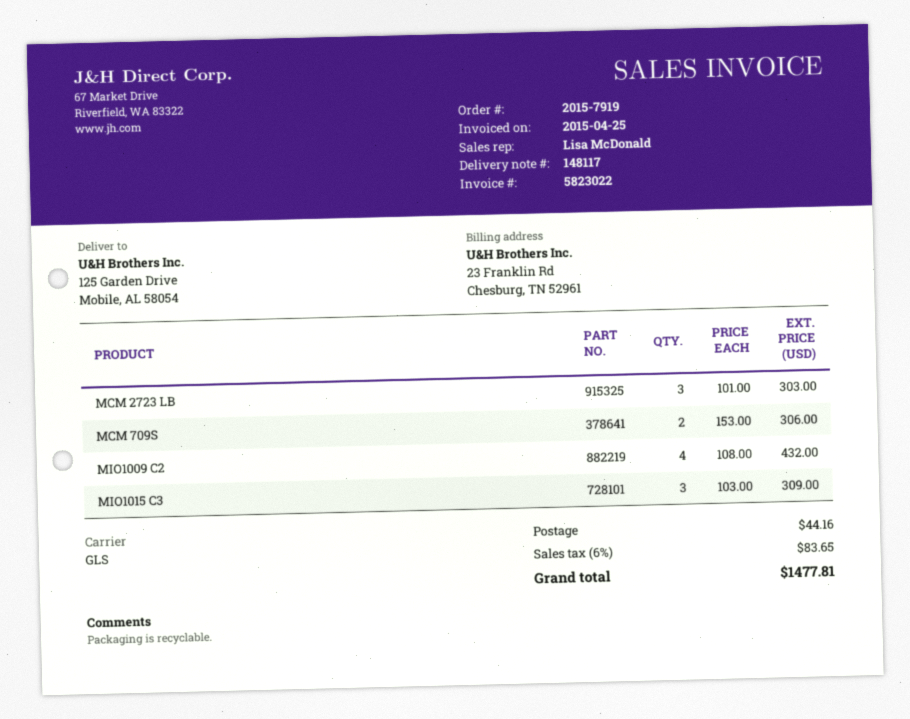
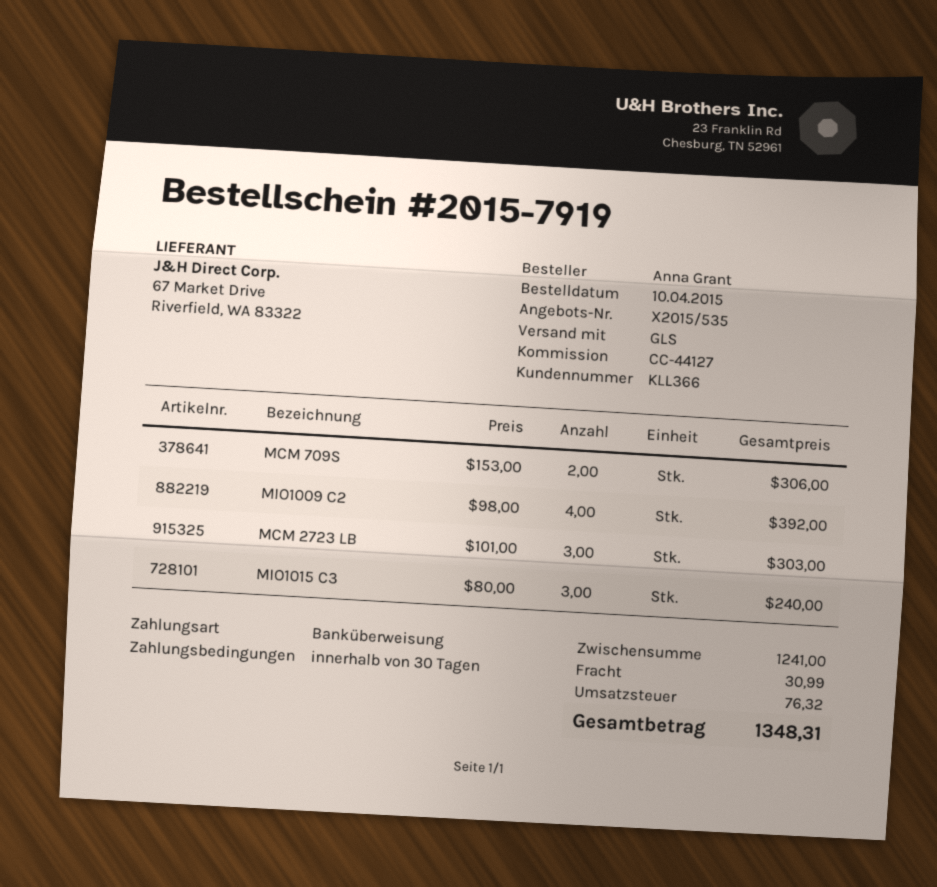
MIO1009 C2: 4 x 108.00 = 432.00 -> 4 x 98.00 = 392.00
MIO1015 C3: 3 x 103.00 = 309.00 -> 3 x 80.00 = 240.00
shipping: 44.16 -> 30.99
tax: 83.65 -> 76.32
total: 1477.81 -> 1348.31

